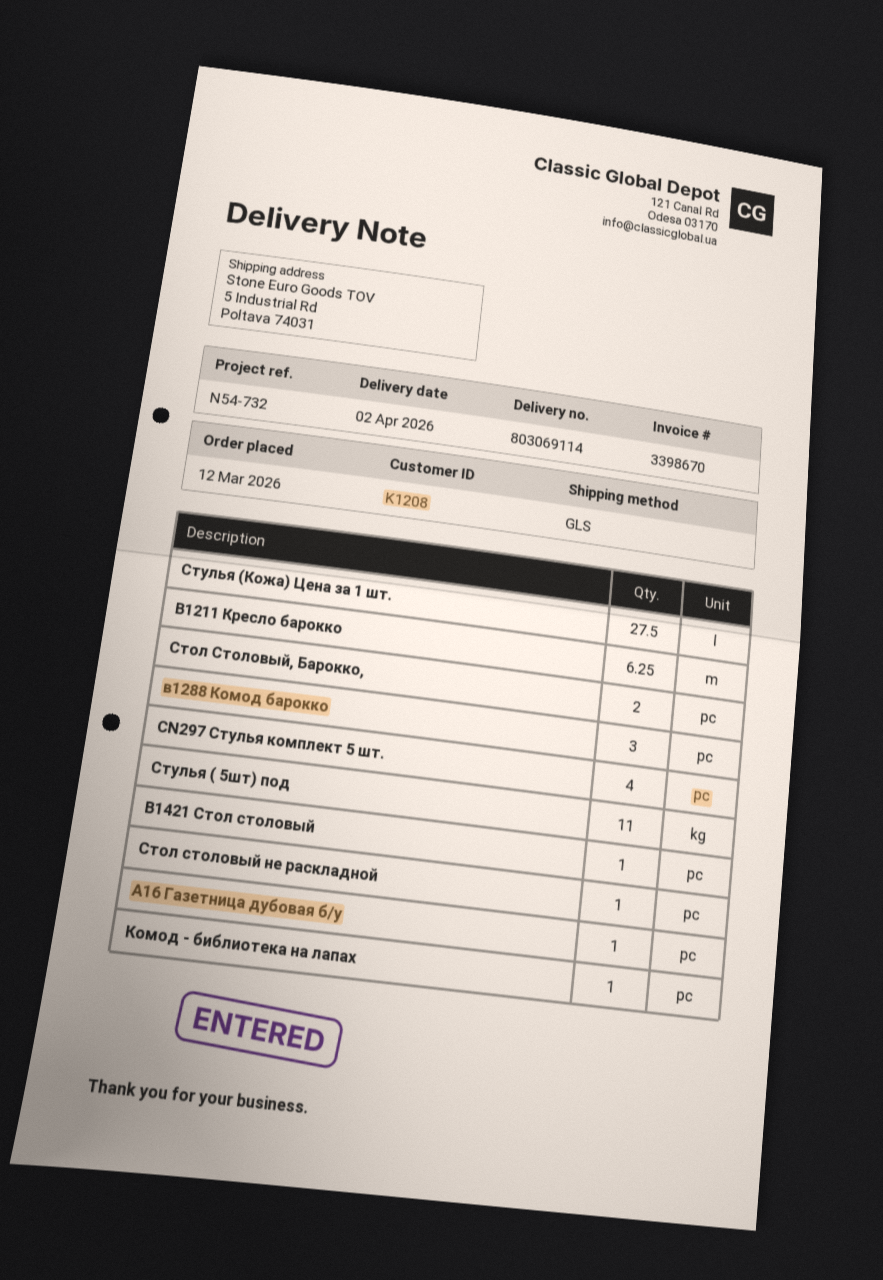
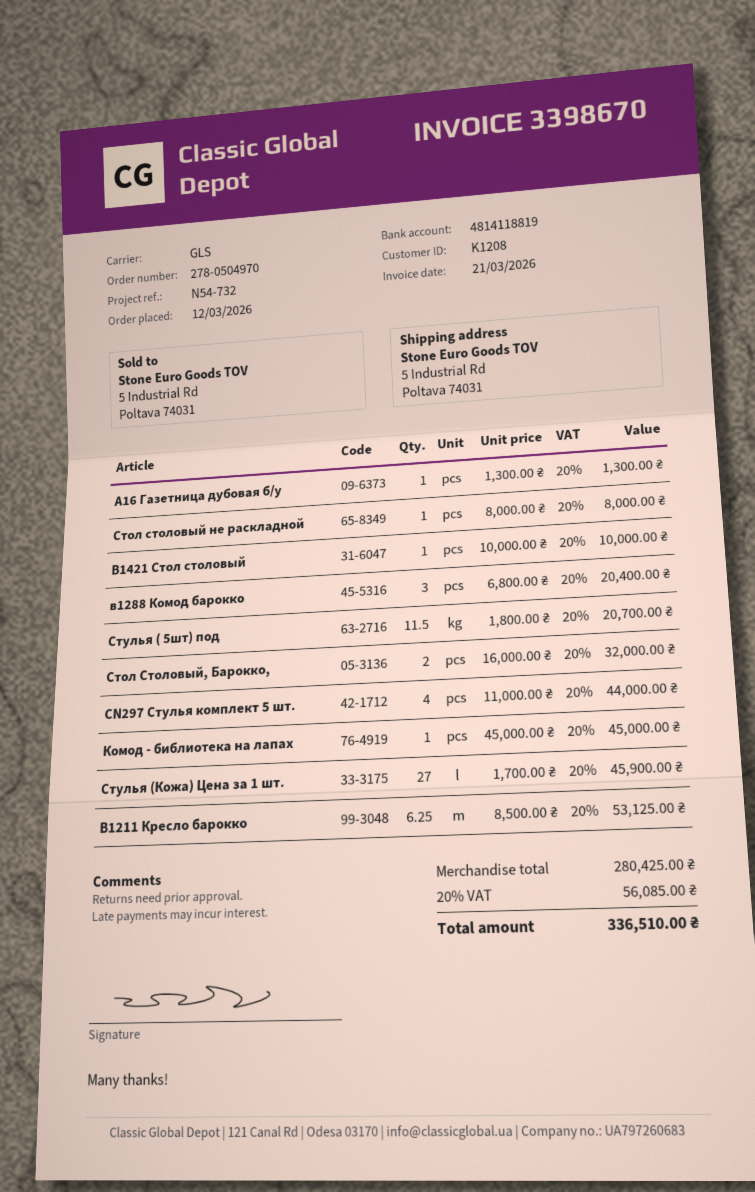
Стулья (Кожа) Цена за 1 шт.: 27.5 -> 27
Стулья ( 5шт) под: 11 -> 11.5

